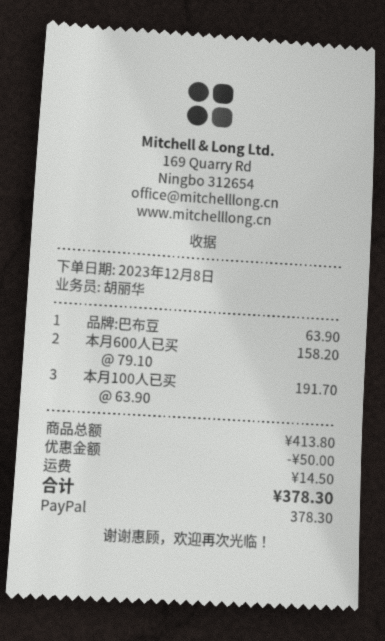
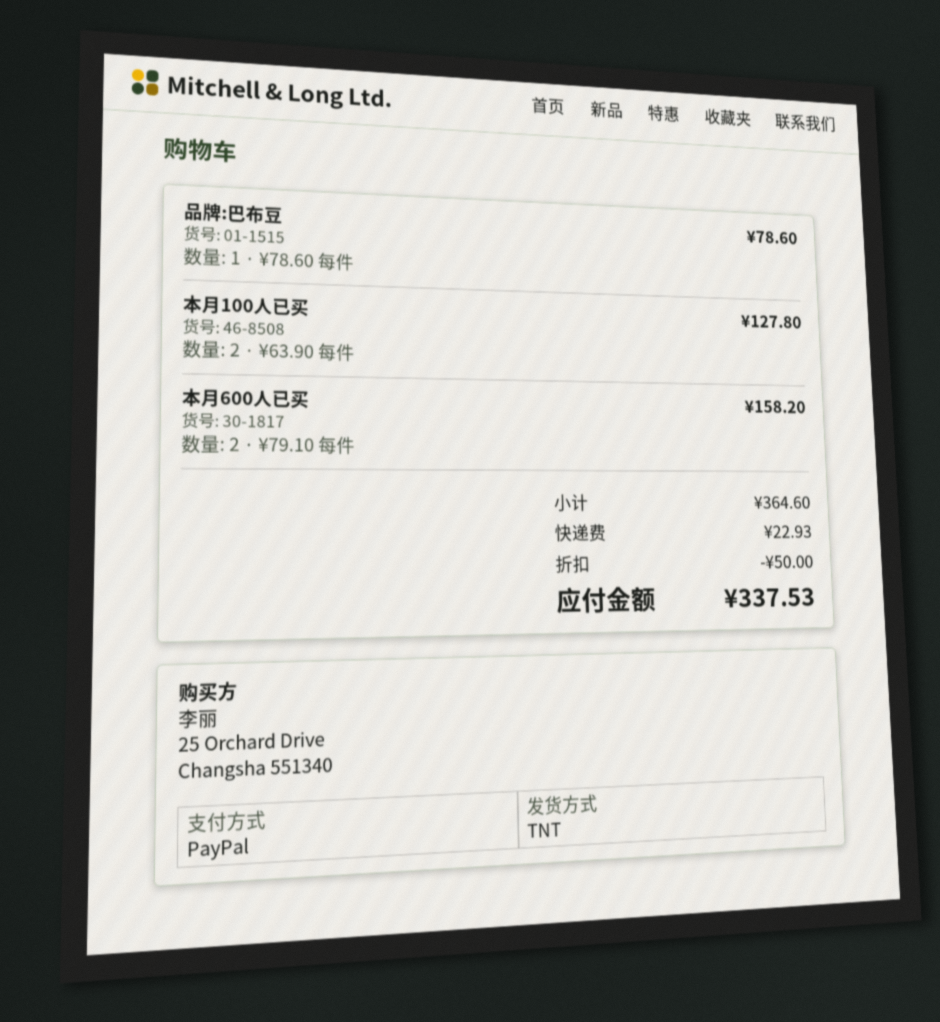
品牌:巴布豆: 1 x 63.90 = 63.90 -> 1 x 78.60 = 78.60
本月100人已买: 3 x 63.90 = 191.70 -> 2 x 63.90 = 127.80
subtotal: 413.80 -> 364.60
shipping: 14.50 -> 22.93
total: 378.30 -> 337.53

